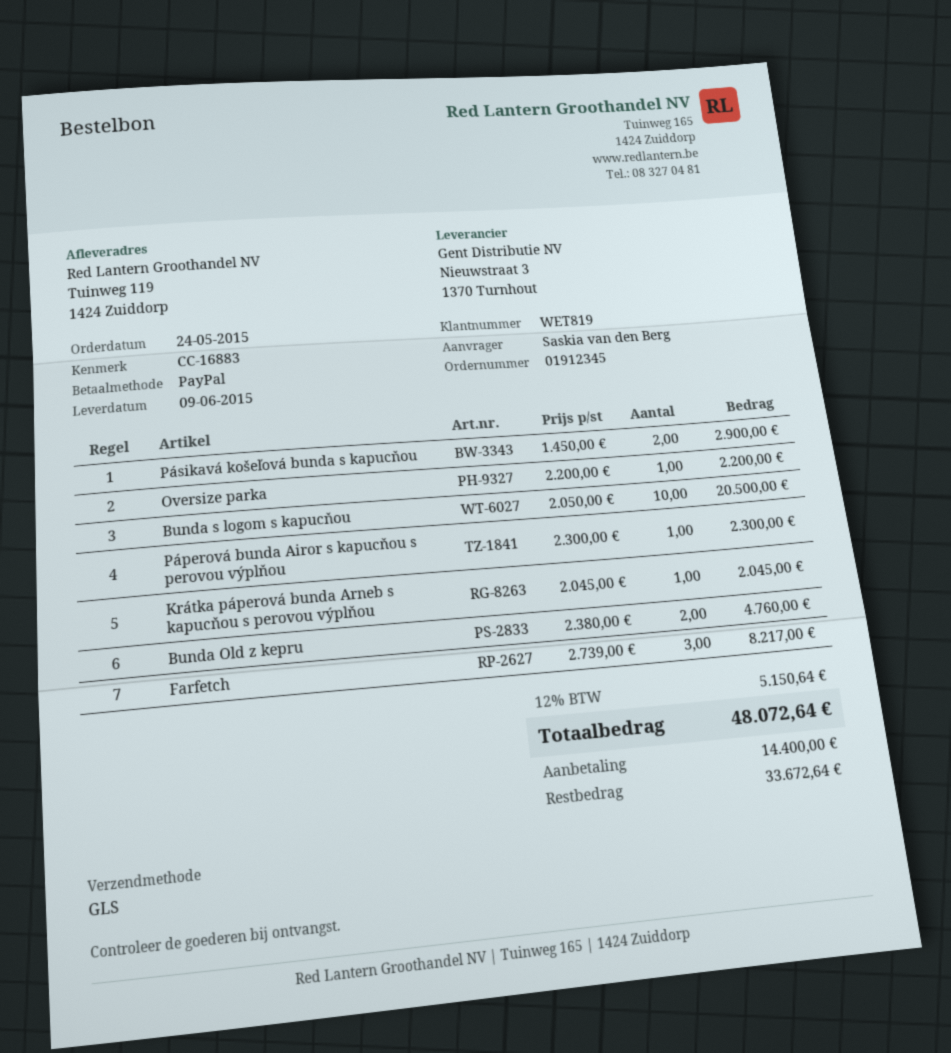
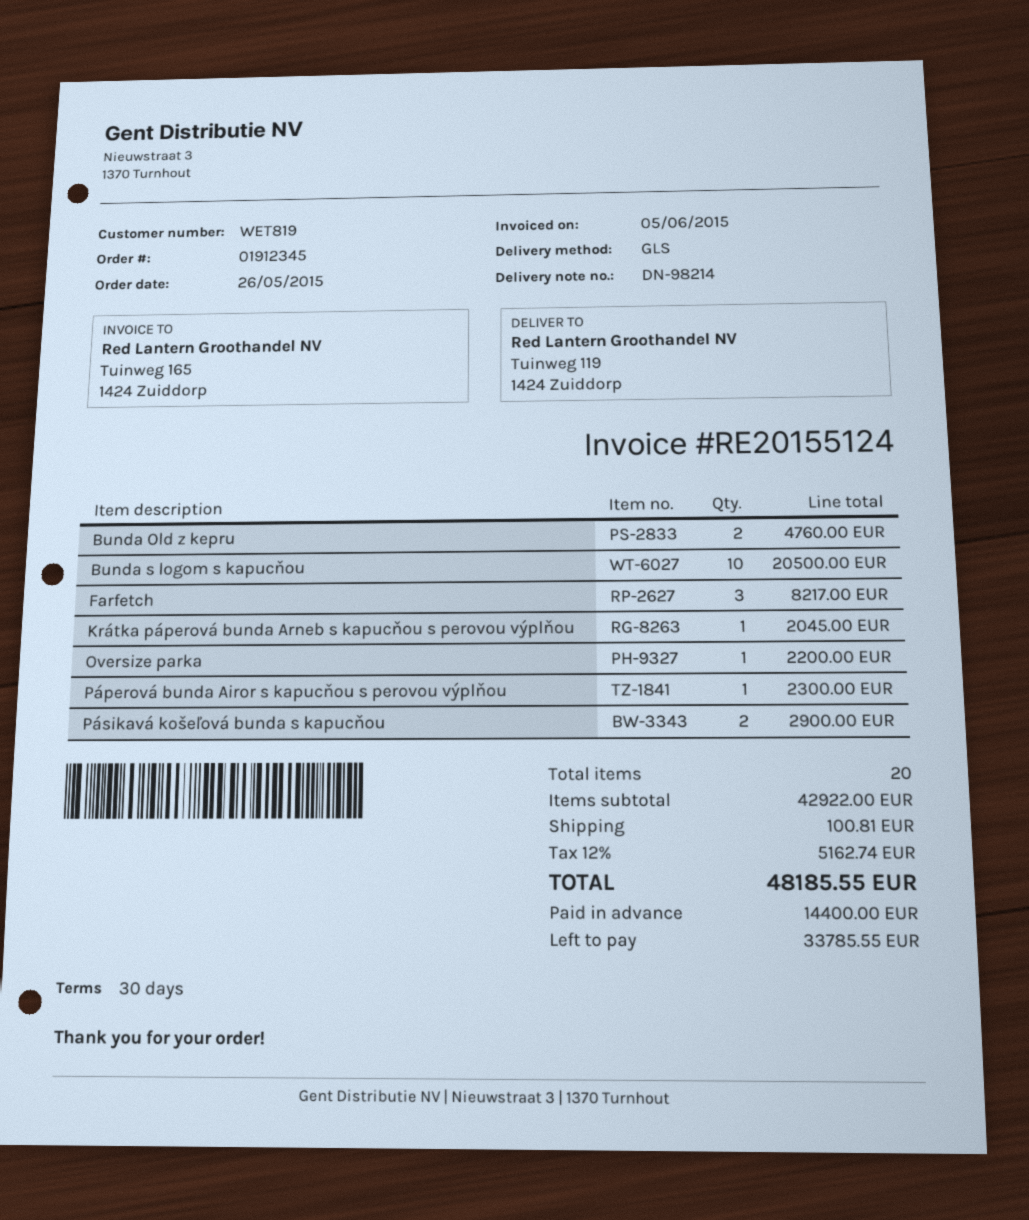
order date: 2015-05-24 -> 2015-05-26
shipping: none -> 100.81
tax: 12% = 5150.64 -> 12% = 5162.74
total: 48072.64 -> 48185.55
balance: 33672.64 -> 33785.55

